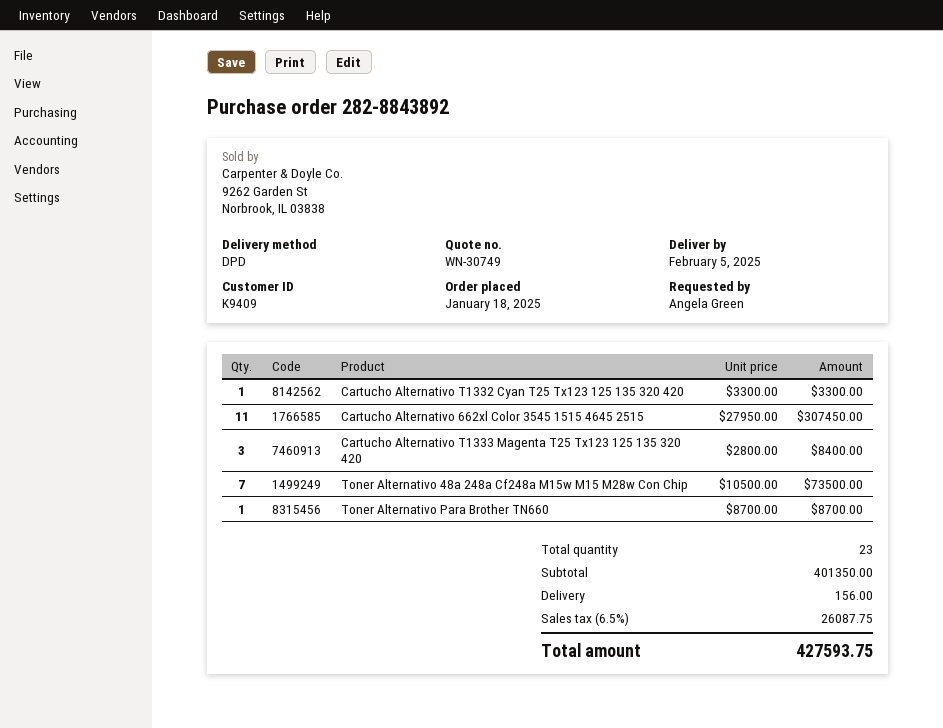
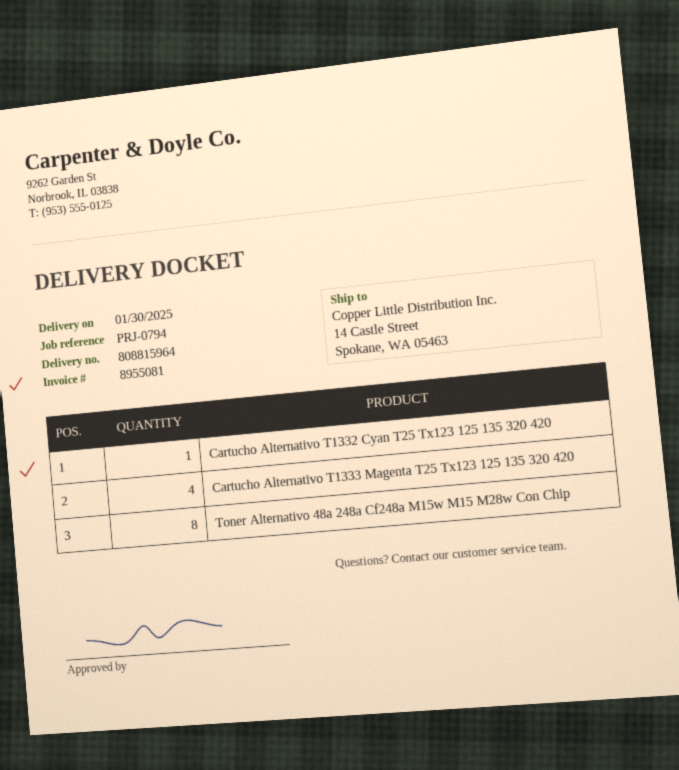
delivery date: 2025-02-05 -> 2025-01-30
Cartucho Alternativo 662xl Color 3545 1515 4645 2515: 11 -> none
Cartucho Alternativo T1333 Magenta T25 Tx123 125 135 320 420: 3 -> 4
Toner Alternativo 48a 248a Cf248a M15w M15 M28w Con Chip: 7 -> 8
Toner Alternativo Para Brother TN660: 1 -> none

